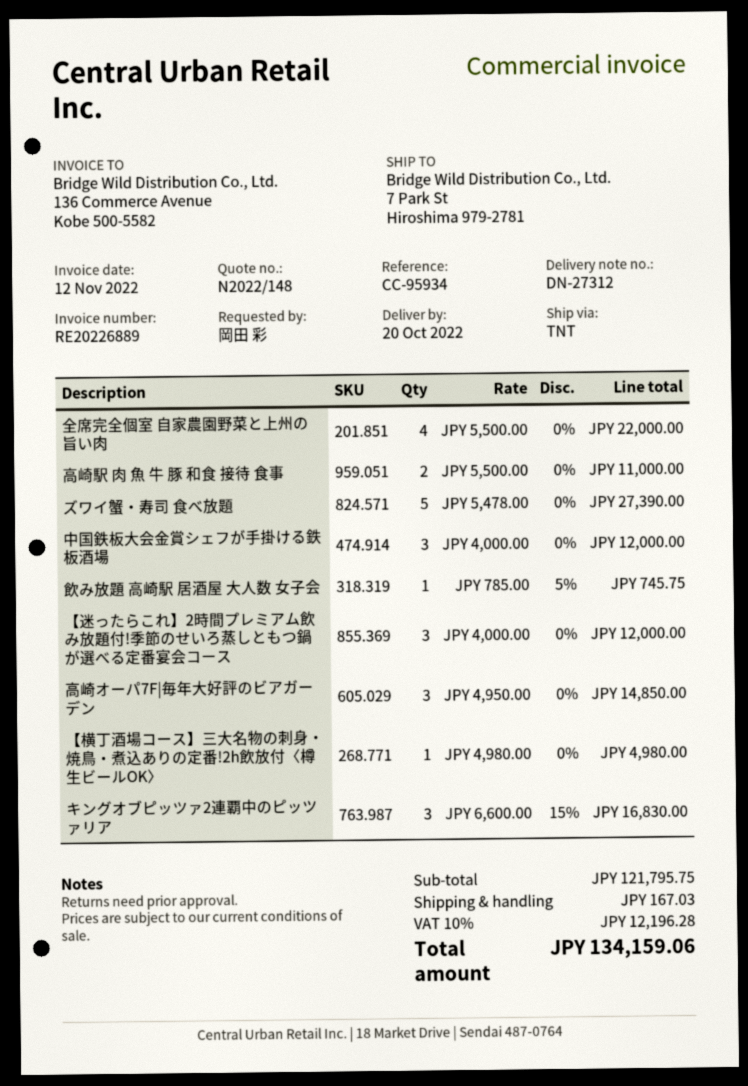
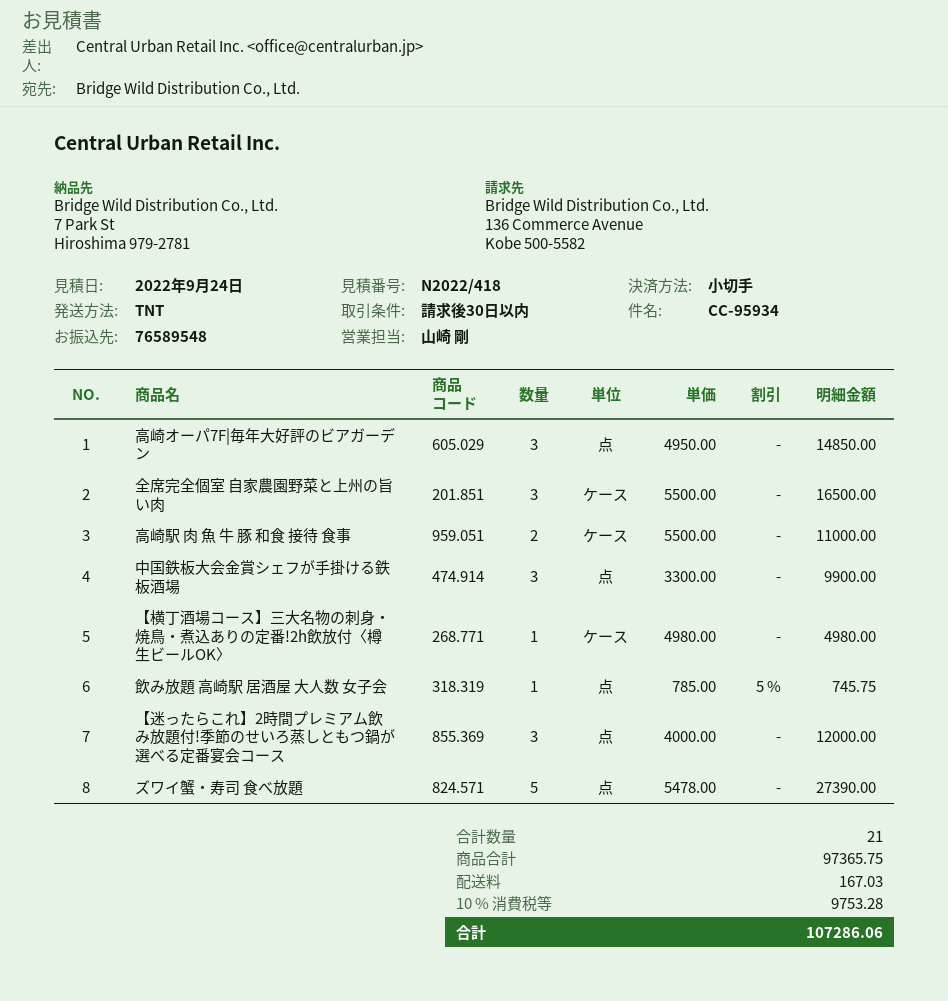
quote number: N2022/148 -> N2022/418
全席完全個室 自家農園野菜と上州の旨い肉: 4 x 5500.00 = 22000.00 -> 3 x 5500.00 = 16500.00
中国鉄板大会金賞シェフが手掛ける鉄板酒場: 3 x 4000.00 = 12000.00 -> 3 x 3300.00 = 9900.00
キングオブピッツァ2連覇中のピッツァリア: 3 x 6600.00 - 15% = 16830.00 -> none
subtotal: 121795.75 -> 97365.75
tax: 10% = 12196.28 -> 10% = 9753.28
total: 134159.06 -> 107286.06

